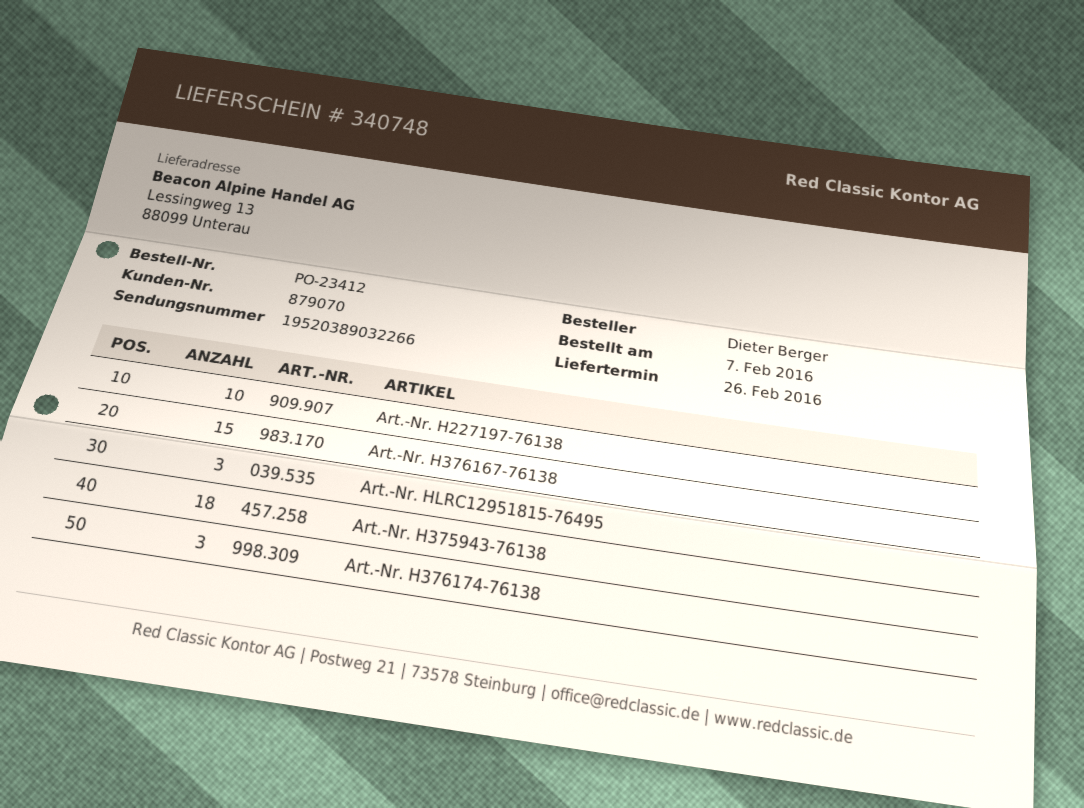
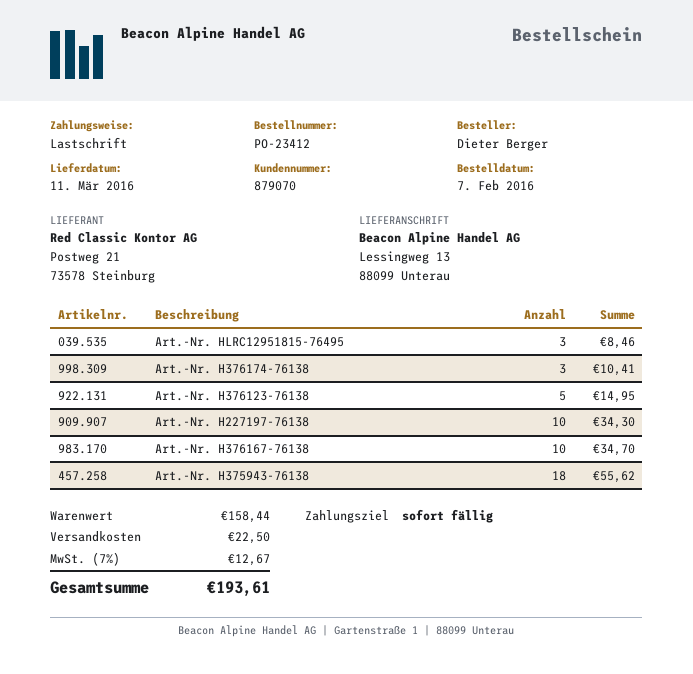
delivery date: 2016-02-26 -> 2016-03-11
Art.-Nr. H376167-76138: 15 -> 10
Art.-Nr. H376123-76138: none -> 5

